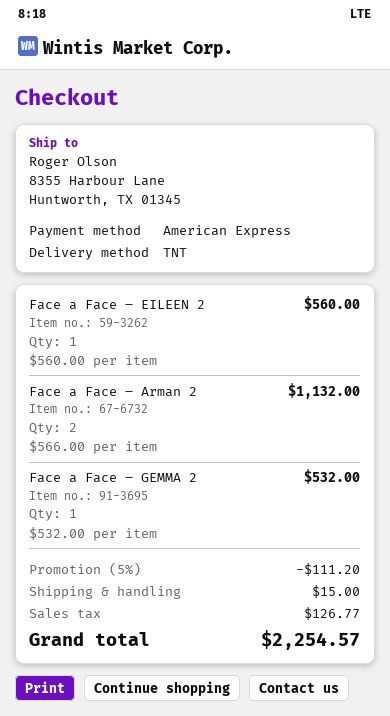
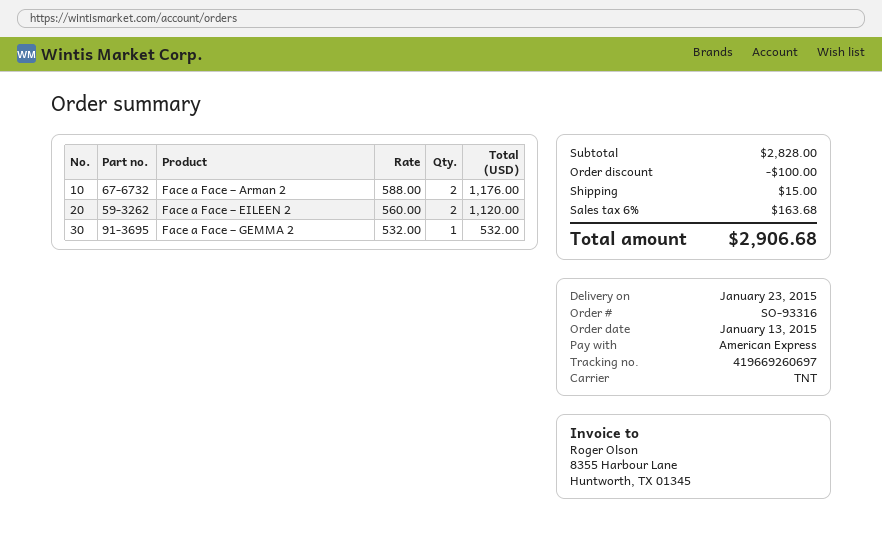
Face a Face – EILEEN 2: 1 x 560.00 = 560.00 -> 2 x 560.00 = 1120.00
Face a Face – Arman 2: 2 x 566.00 = 1132.00 -> 2 x 588.00 = 1176.00
discount: 111.20 -> 100.00
tax: 126.77 -> 163.68
total: 2254.57 -> 2906.68

